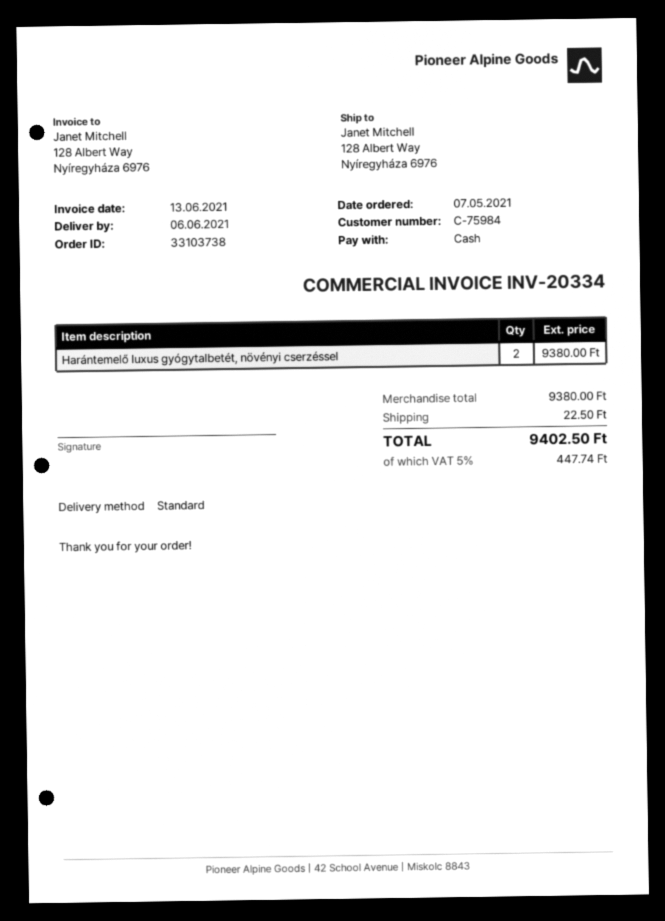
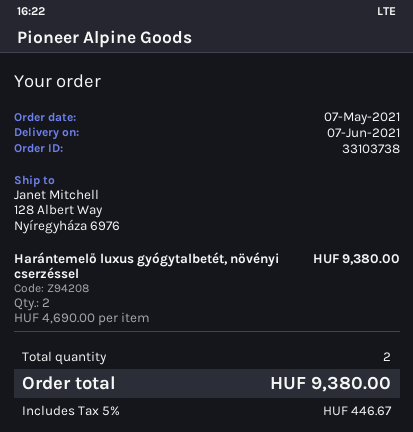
delivery date: 2021-06-06 -> 2021-06-07
shipping: 22.50 -> none
tax: 5% = 447.74 -> 5% = 446.67
total: 9402.50 -> 9380.00

